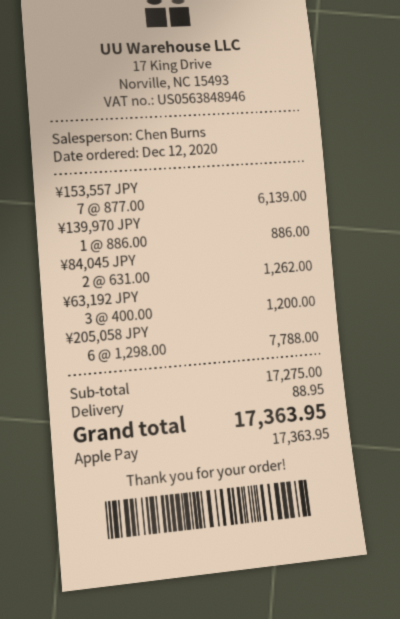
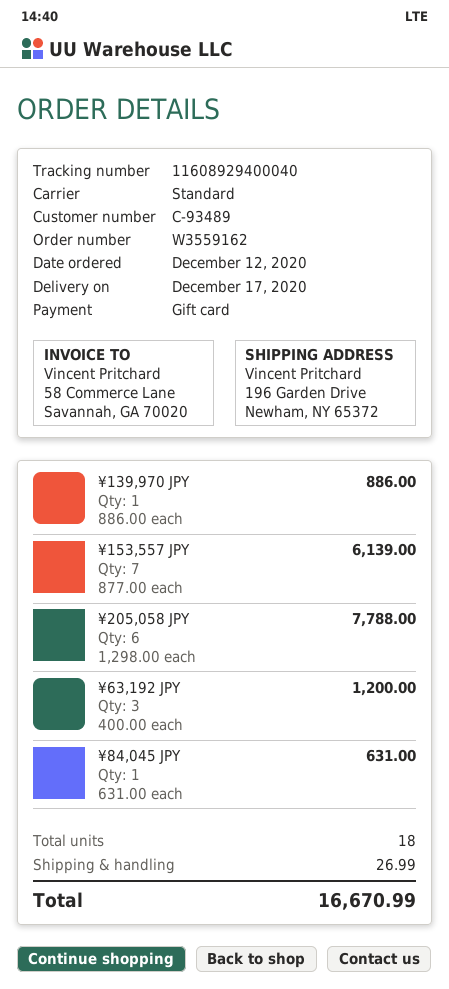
payment method: Apple Pay -> gift card
¥84,045 JPY: 2 x 631.00 = 1262.00 -> 1 x 631.00 = 631.00
shipping: 88.95 -> 26.99
total: 17363.95 -> 16670.99

